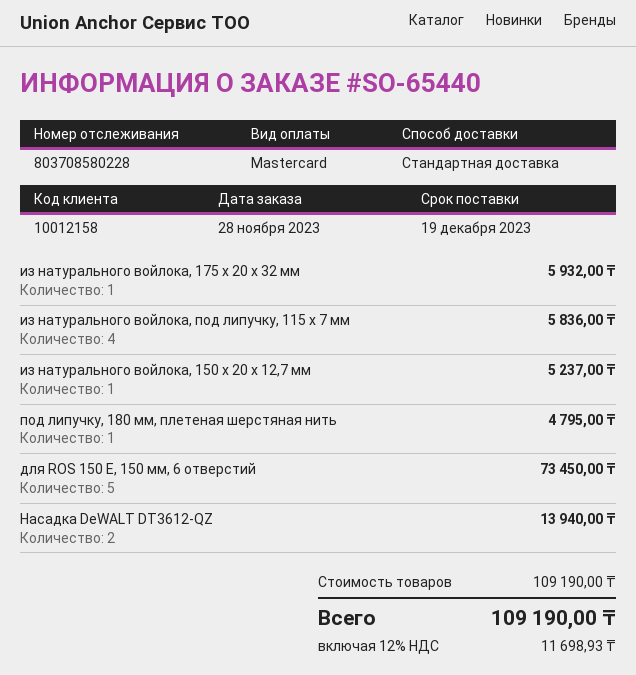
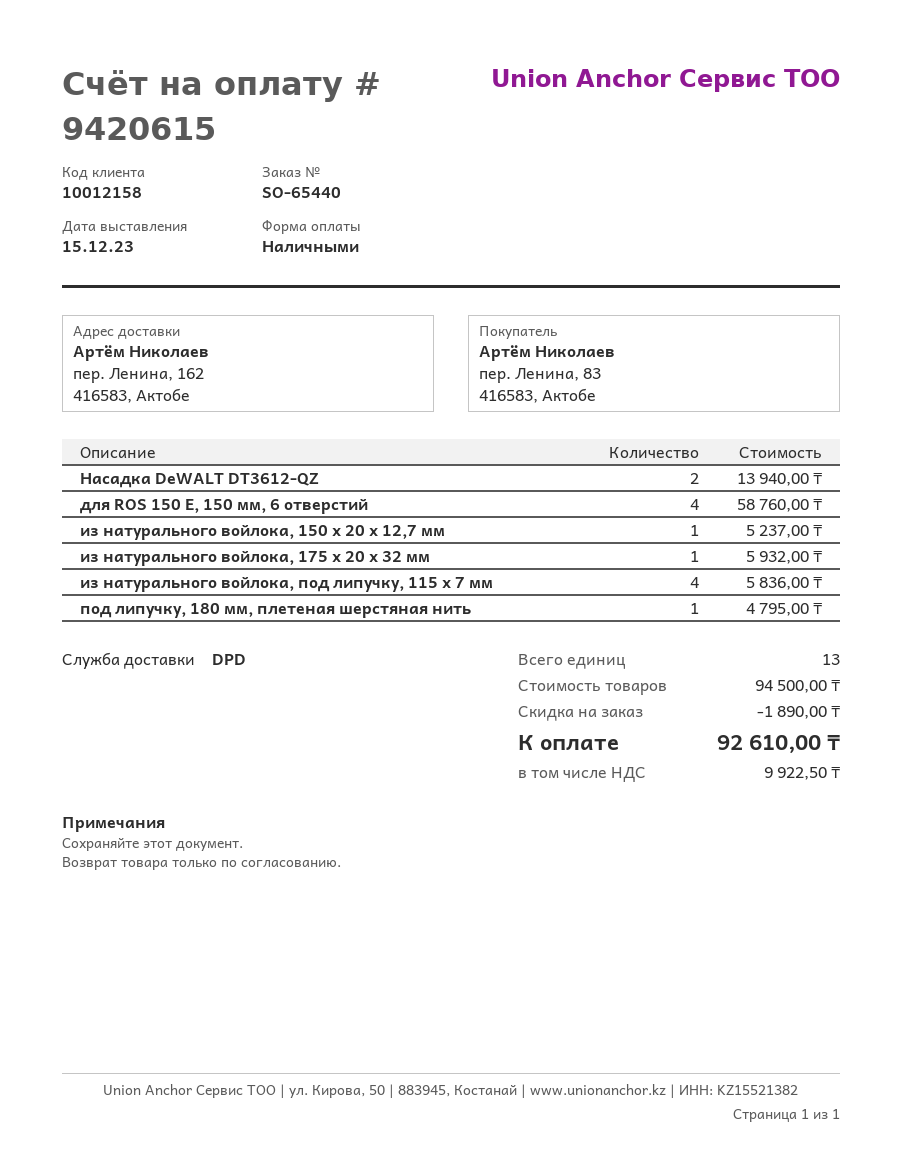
payment method: Mastercard -> cash
shipping method: standard -> DPD
для ROS 150 E, 150 мм, 6 отверстий: 5 for 73450.00 -> 4 for 58760.00
subtotal: 109190.00 -> 94500.00
discount: none -> 1890.00
tax: 11698.93 -> 9922.50
total: 109190.00 -> 92610.00

